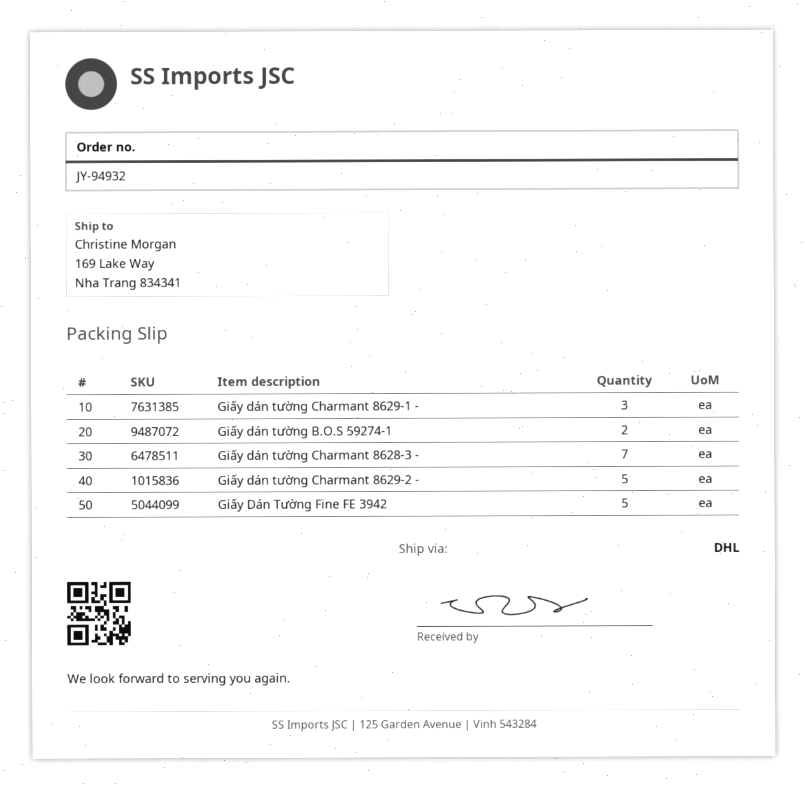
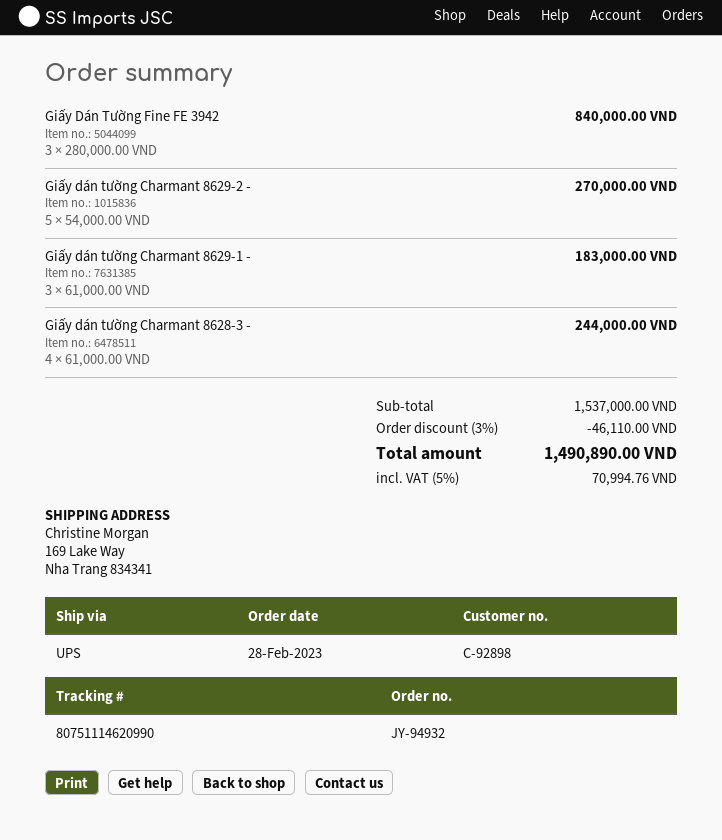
shipping method: DHL -> UPS
Giấy dán tường B.O.S 59274-1: 2 -> none
Giấy dán tường Charmant 8628-3 -: 7 -> 4
Giấy Dán Tường Fine FE 3942: 5 -> 3

